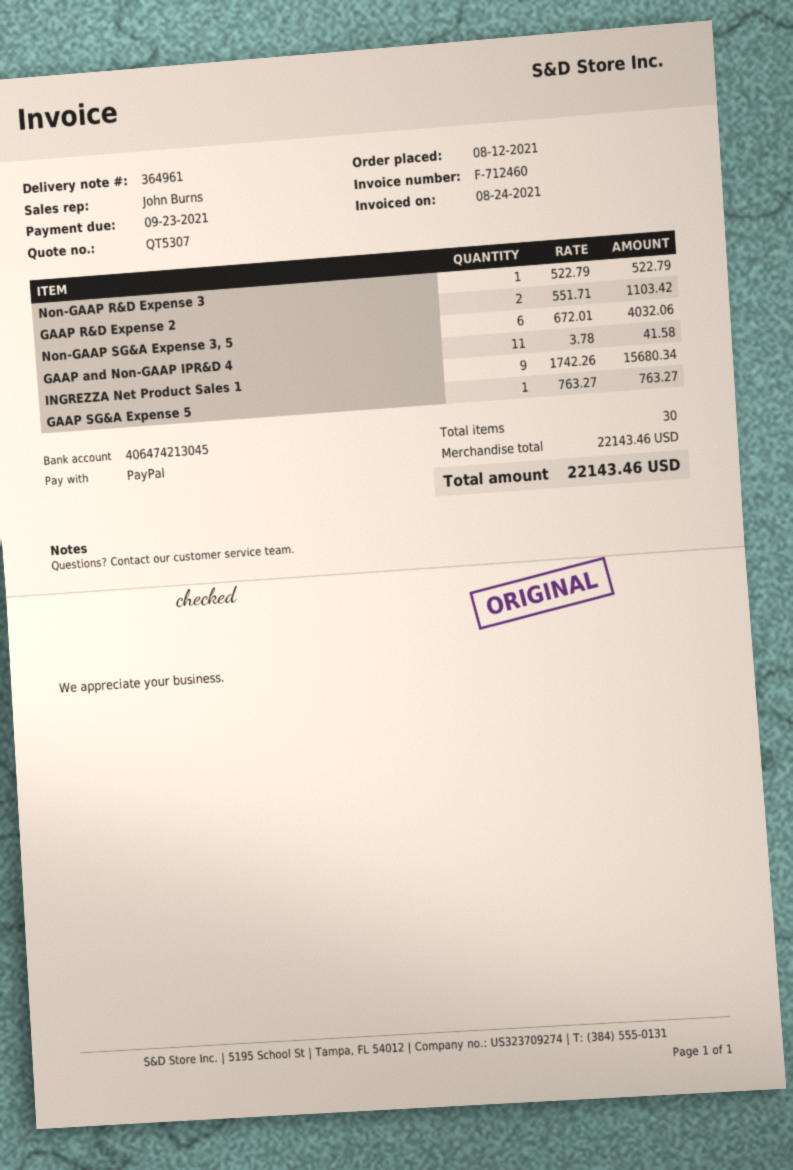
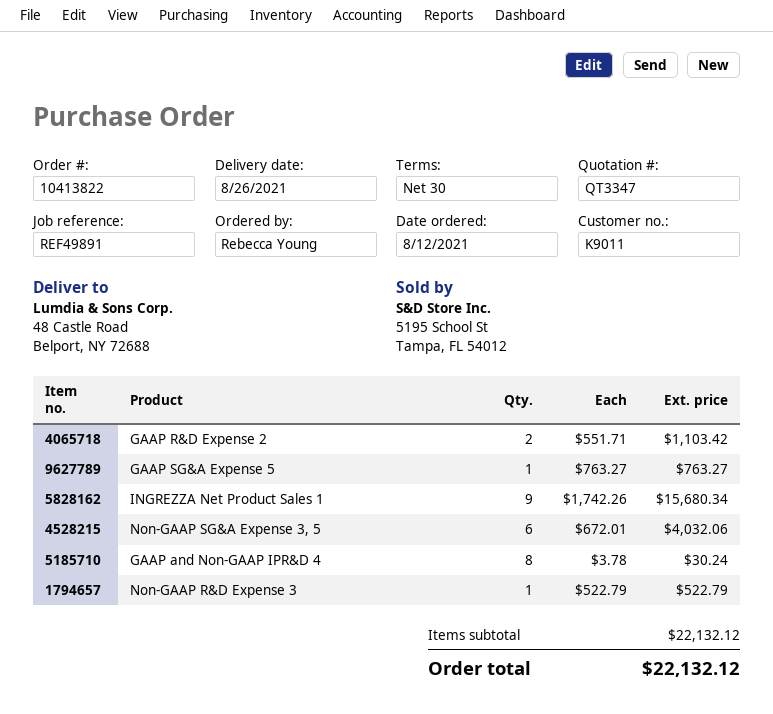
quote number: QT5307 -> QT3347
GAAP and Non-GAAP IPR&D 4: 11 x 3.78 = 41.58 -> 8 x 3.78 = 30.24
subtotal: 22143.46 -> 22132.12
total: 22143.46 -> 22132.12

